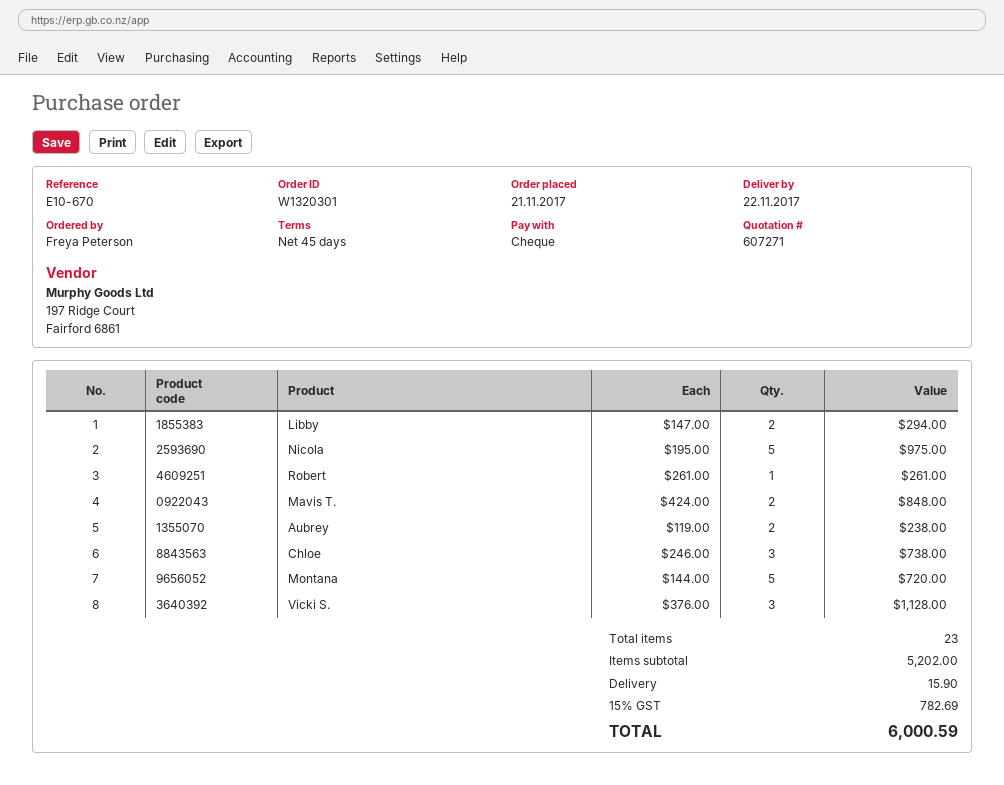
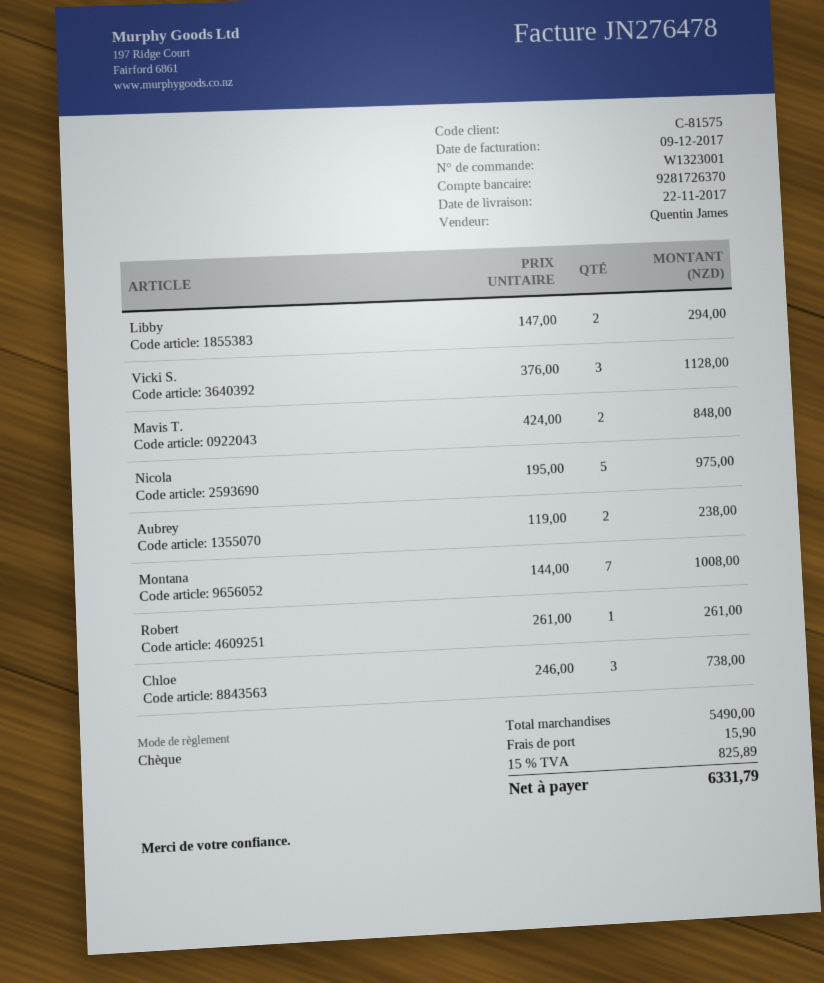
order number: W1320301 -> W1323001
Montana: 5 x 144.00 = 720.00 -> 7 x 144.00 = 1008.00
subtotal: 5202.00 -> 5490.00
tax: 15% = 782.69 -> 15% = 825.89
total: 6000.59 -> 6331.79

